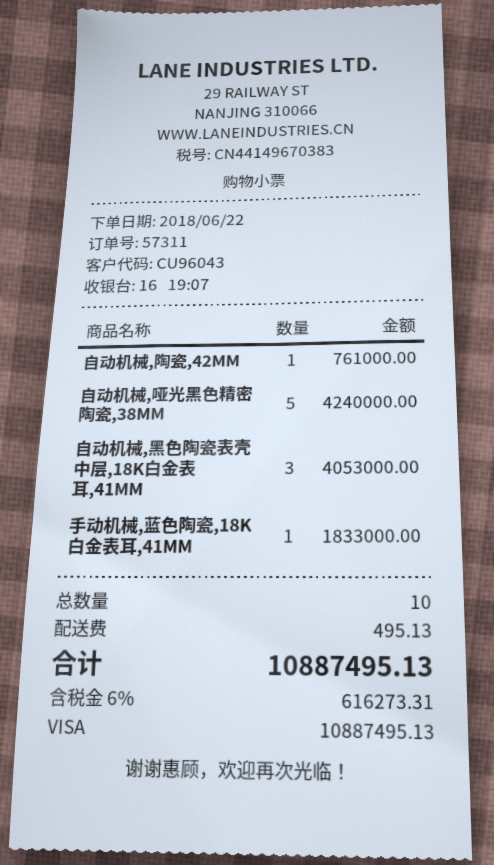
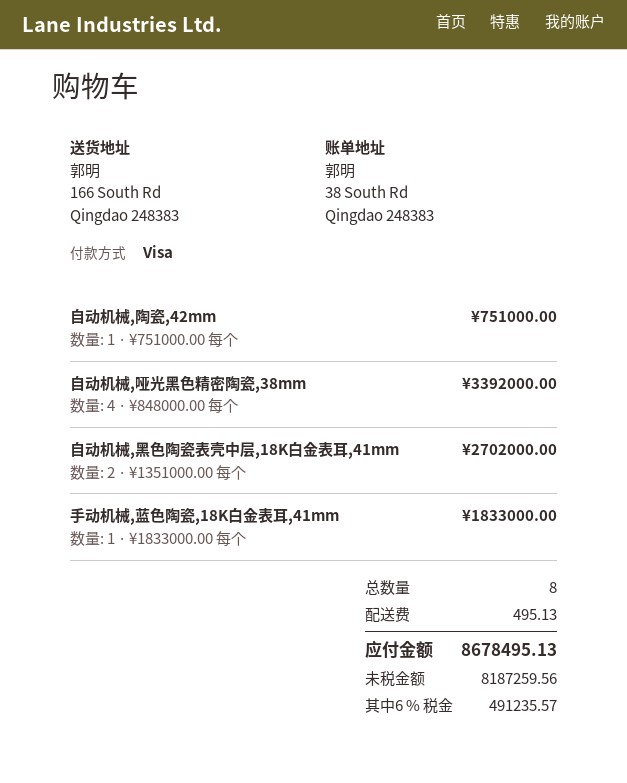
自动机械,陶瓷,42MM: 1 for 761000.00 -> 1 for 751000.00
自动机械,哑光黑色精密陶瓷,38MM: 5 for 4240000.00 -> 4 for 3392000.00
自动机械,黑色陶瓷表壳中层,18K白金表耳,41MM: 3 for 4053000.00 -> 2 for 2702000.00
total quantity: 10 -> 8
tax: 6% = 616273.31 -> 6% = 491235.57
total: 10887495.13 -> 8678495.13

